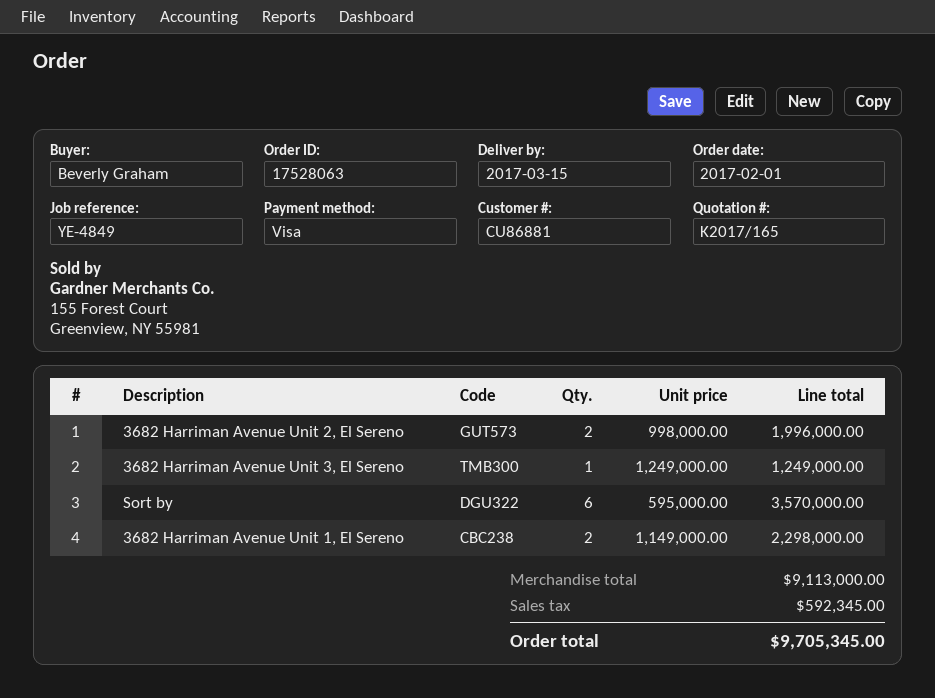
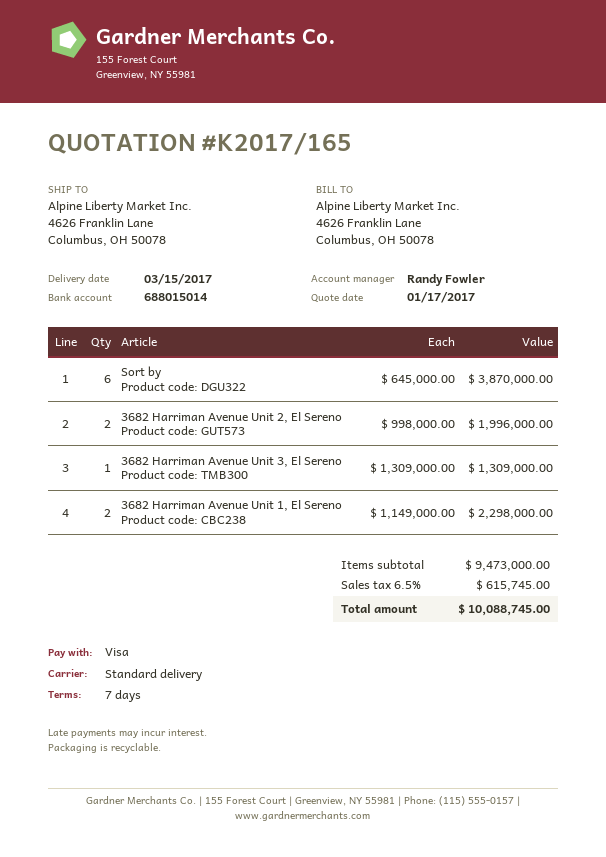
3682 Harriman Avenue Unit 3, El Sereno: 1 x 1249000.00 = 1249000.00 -> 1 x 1309000.00 = 1309000.00
Sort by: 6 x 595000.00 = 3570000.00 -> 6 x 645000.00 = 3870000.00
subtotal: 9113000.00 -> 9473000.00
tax: 592345.00 -> 615745.00
total: 9705345.00 -> 10088745.00

